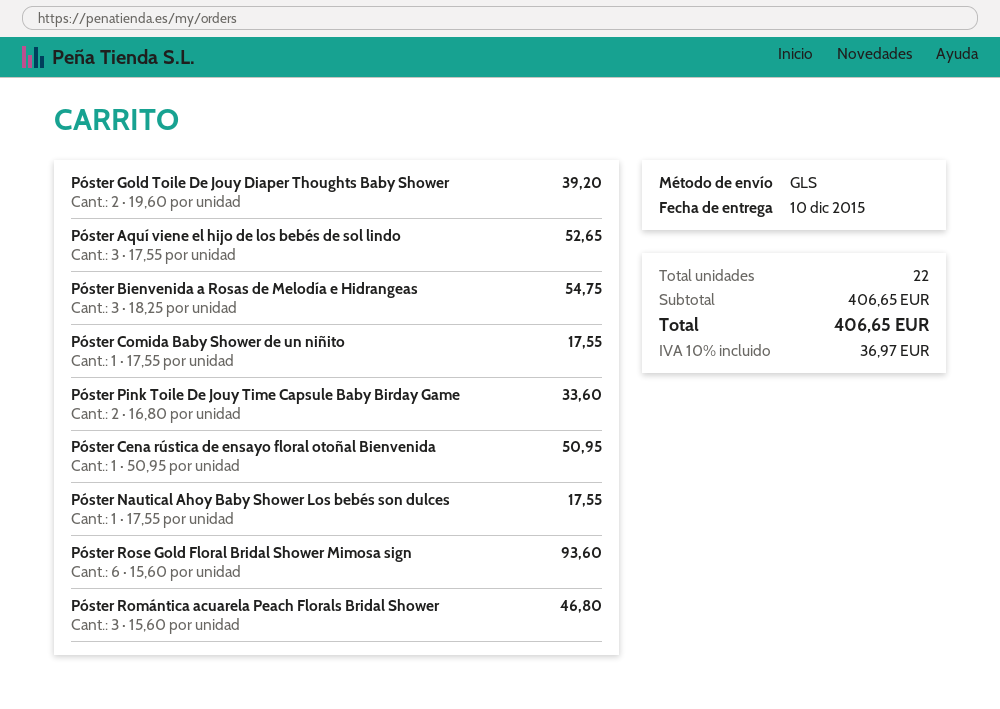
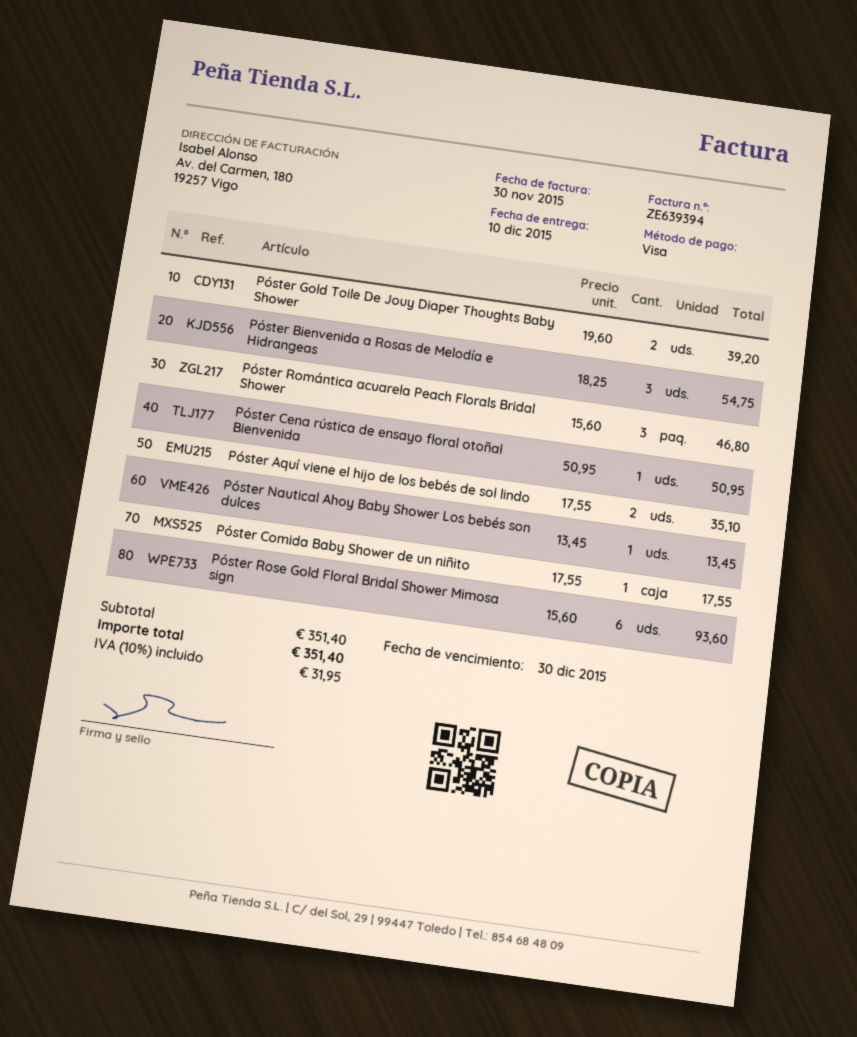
Póster Aquí viene el hijo de los bebés de sol lindo: 3 x 17.55 = 52.65 -> 2 x 17.55 = 35.10
Póster Pink Toile De Jouy Time Capsule Baby Birday Game: 2 x 16.80 = 33.60 -> none
Póster Nautical Ahoy Baby Shower Los bebés son dulces: 1 x 17.55 = 17.55 -> 1 x 13.45 = 13.45
subtotal: 406.65 -> 351.40
tax: 10% = 36.97 -> 10% = 31.95
total: 406.65 -> 351.40

